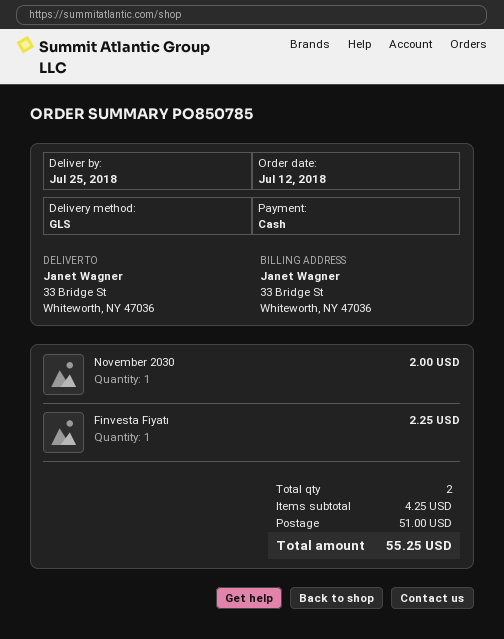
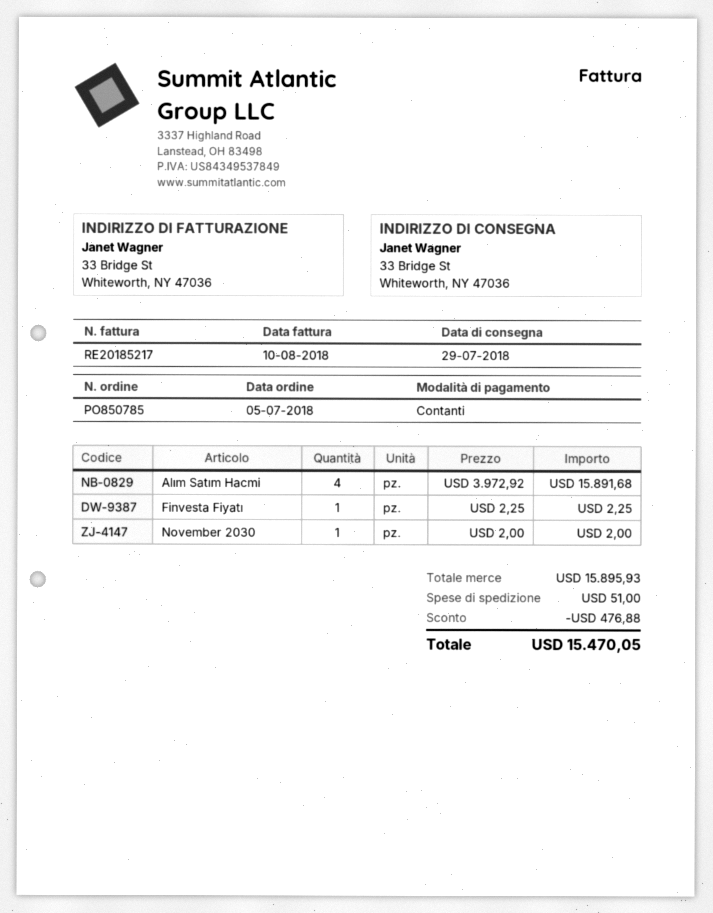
order date: 2018-07-12 -> 2018-07-05
delivery date: 2018-07-25 -> 2018-07-29
Alım Satım Hacmi: none -> 4 for 15891.68
subtotal: 4.25 -> 15895.93
discount: none -> 476.88
total: 55.25 -> 15470.05

